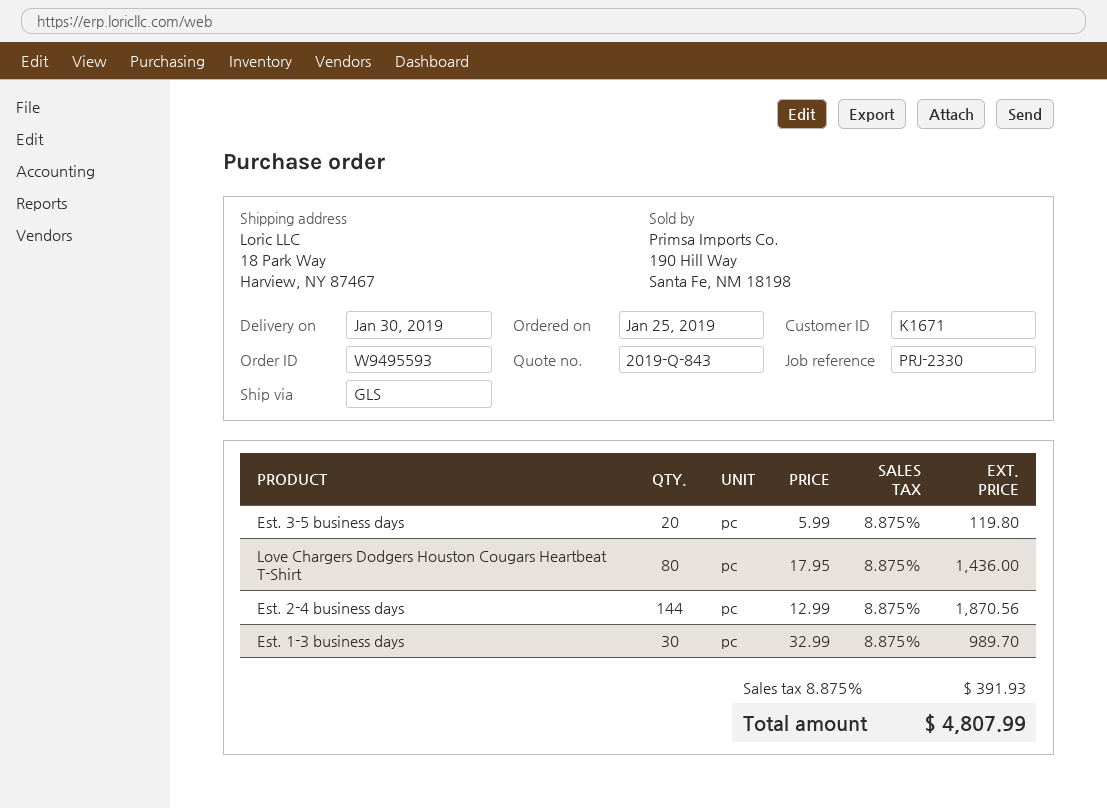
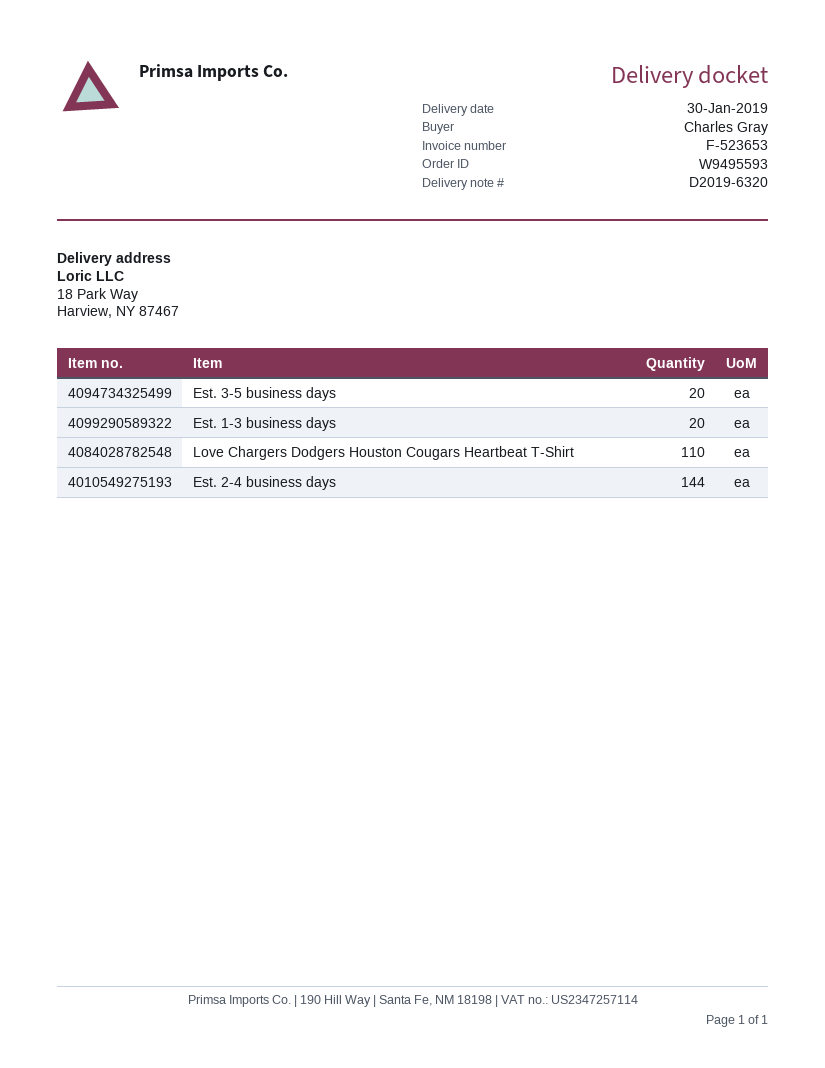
Love Chargers Dodgers Houston Cougars Heartbeat T-Shirt: 80 -> 110
Est. 1-3 business days: 30 -> 20

